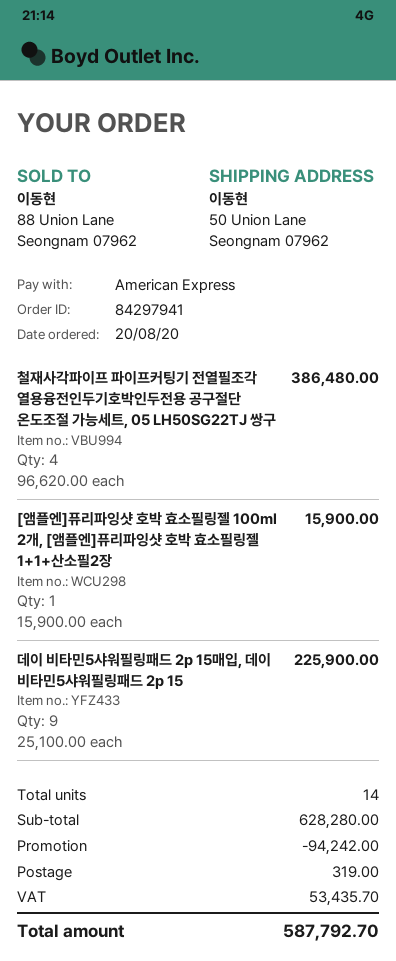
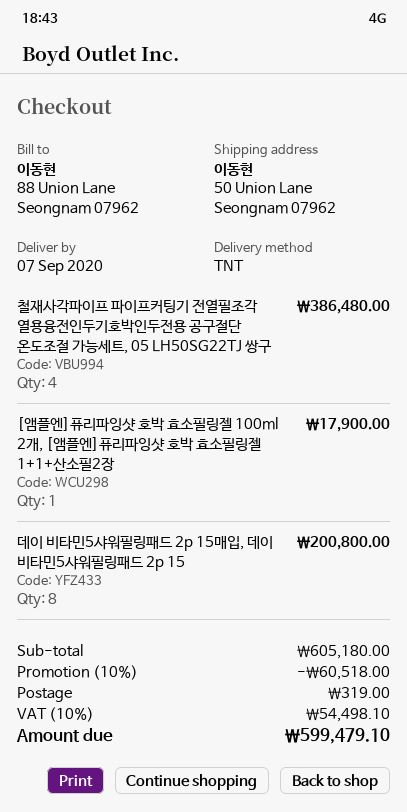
[앰플엔]퓨리파잉샷 호박 효소필링젤 100ml 2개, [앰플엔]퓨리파잉샷 호박 효소필링젤 1+1+산소필2장: 1 for 15900.00 -> 1 for 17900.00
데이 비타민5샤워필링패드 2p 15매입, 데이 비타민5샤워필링패드 2p 15: 9 for 225900.00 -> 8 for 200800.00
subtotal: 628280.00 -> 605180.00
discount: 94242.00 -> 60518.00
tax: 53435.70 -> 54498.10
total: 587792.70 -> 599479.10

